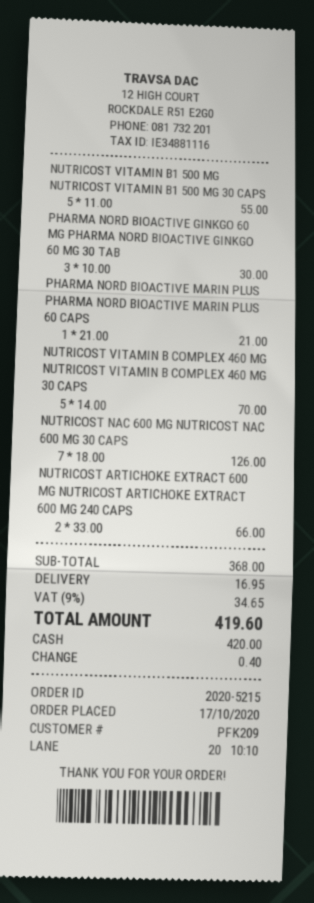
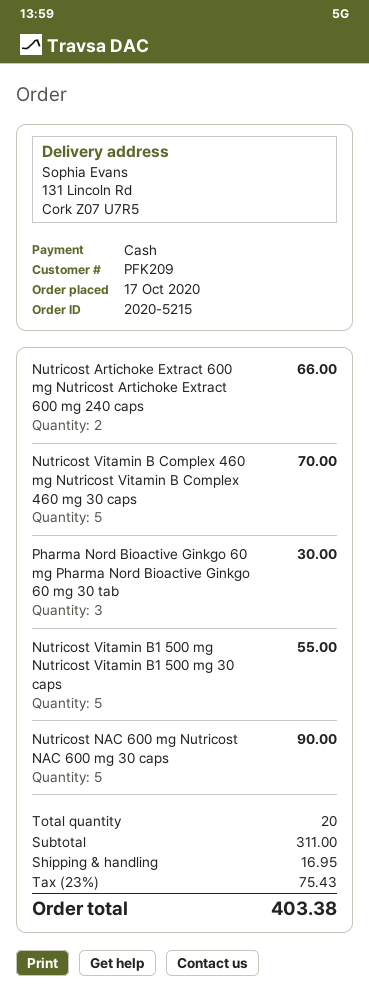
PHARMA NORD BIOACTIVE MARIN PLUS PHARMA NORD BIOACTIVE MARIN PLUS 60 CAPS: 1 for 21.00 -> none
NUTRICOST NAC 600 MG NUTRICOST NAC 600 MG 30 CAPS: 7 for 126.00 -> 5 for 90.00
subtotal: 368.00 -> 311.00
tax: 9% = 34.65 -> 23% = 75.43
total: 419.60 -> 403.38

